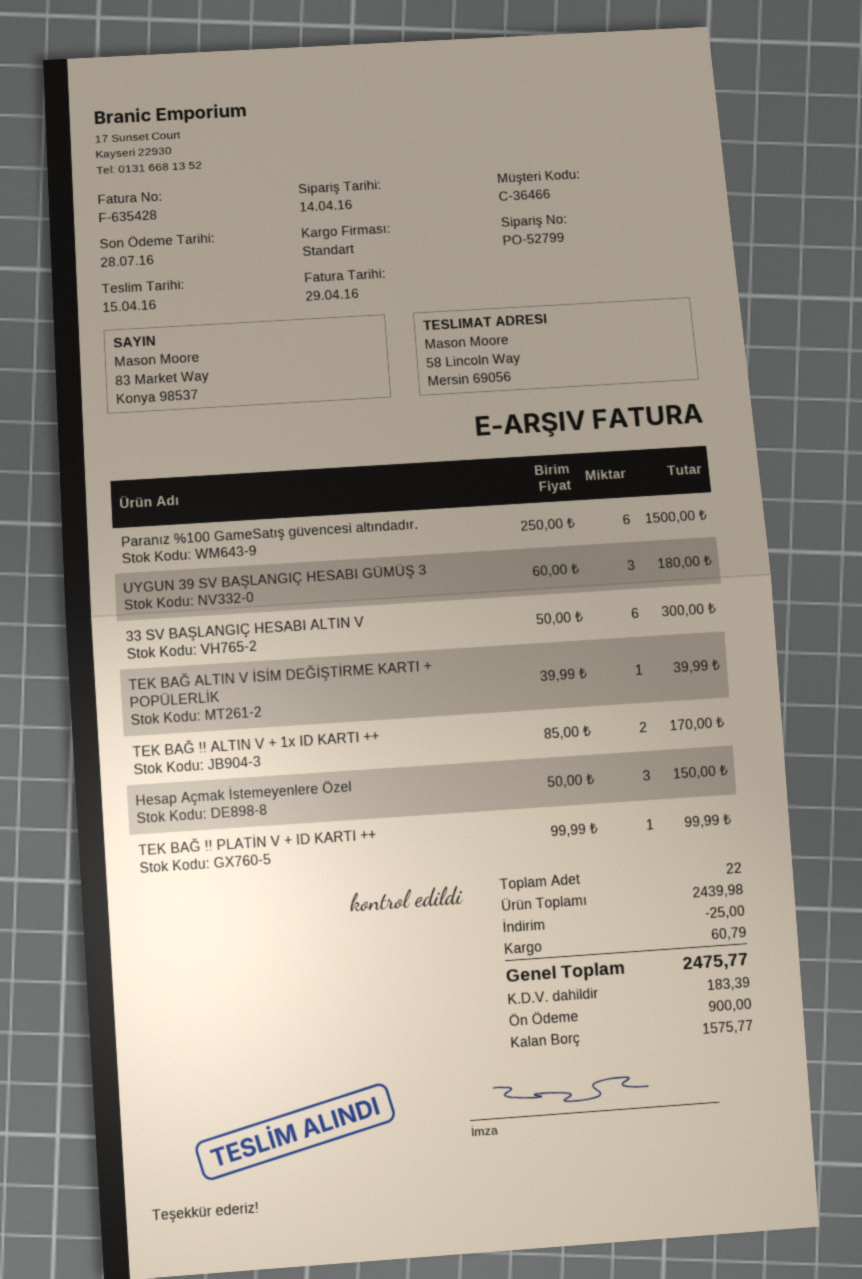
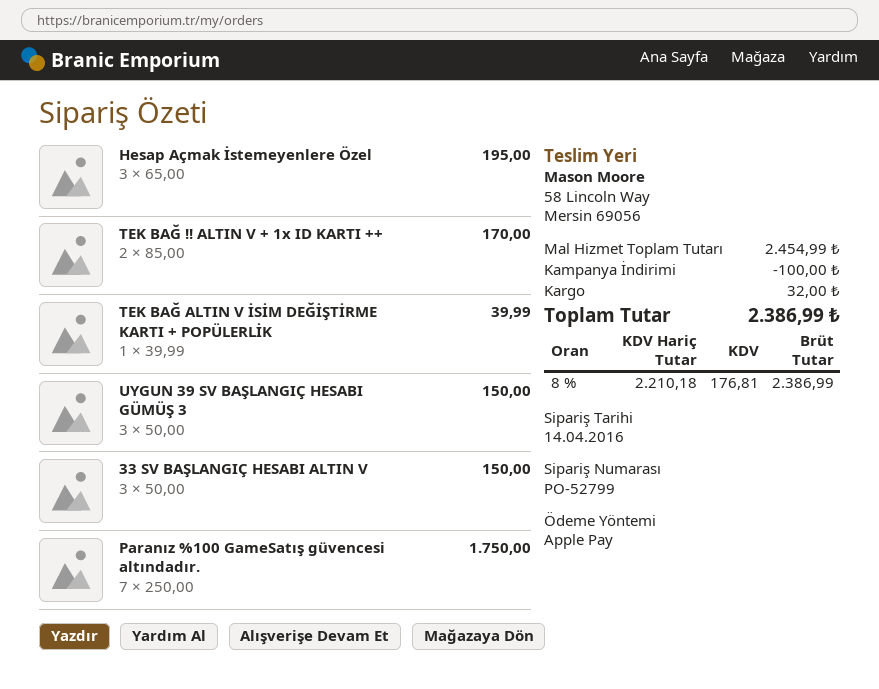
Paranız %100 GameSatış güvencesi altındadır.: 6 x 250.00 = 1500.00 -> 7 x 250.00 = 1750.00
UYGUN 39 SV BAŞLANGIÇ HESABI GÜMÜŞ 3: 3 x 60.00 = 180.00 -> 3 x 50.00 = 150.00
33 SV BAŞLANGIÇ HESABI ALTIN V: 6 x 50.00 = 300.00 -> 3 x 50.00 = 150.00
Hesap Açmak İstemeyenlere Özel: 3 x 50.00 = 150.00 -> 3 x 65.00 = 195.00
TEK BAĞ !! PLATİN V + ID KARTI ++: 1 x 99.99 = 99.99 -> none
subtotal: 2439.98 -> 2454.99
discount: 25.00 -> 100.00
shipping: 60.79 -> 32.00
tax: 183.39 -> 176.81
total: 2475.77 -> 2386.99

